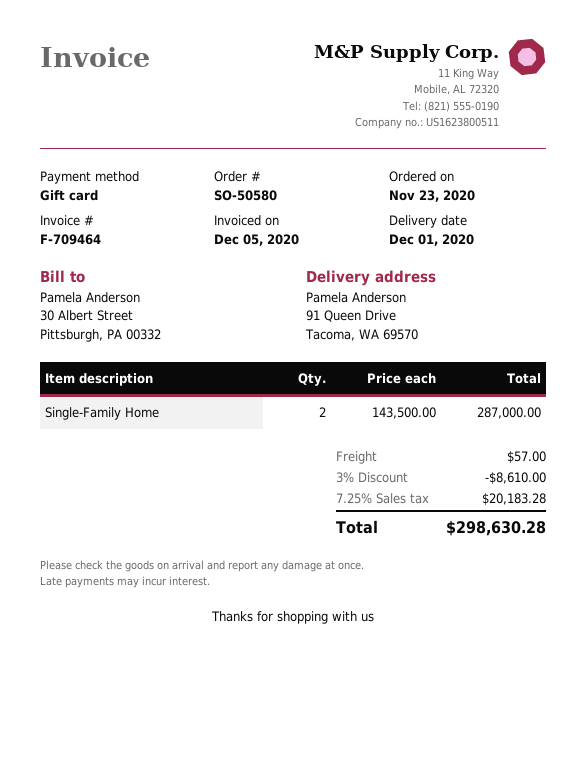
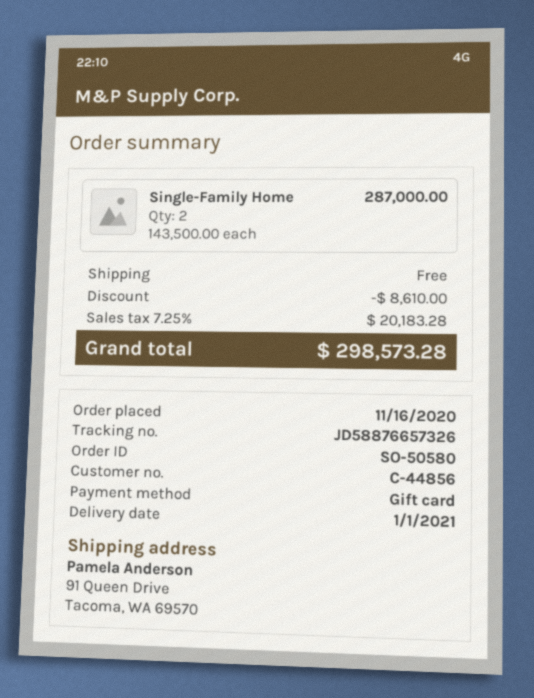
order date: 2020-11-23 -> 2020-11-16
delivery date: 2020-12-01 -> 2021-01-01
shipping: 57.00 -> 0.00
total: 298630.28 -> 298573.28

